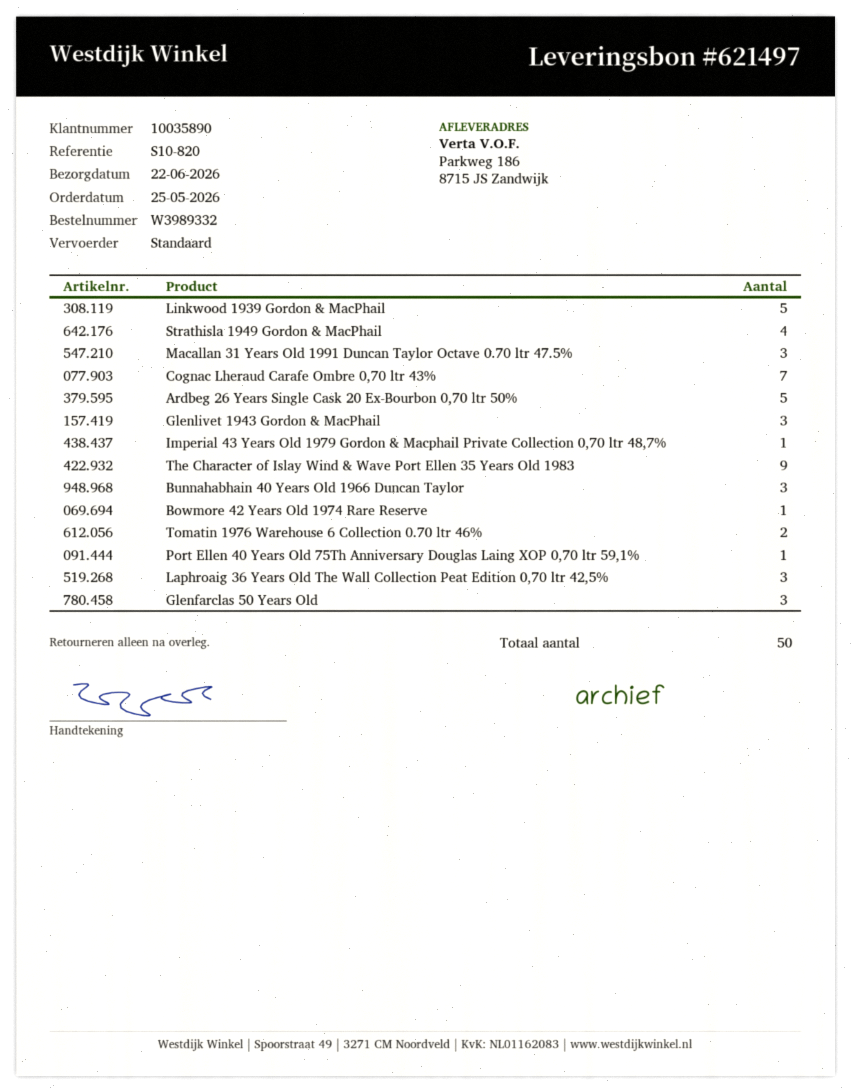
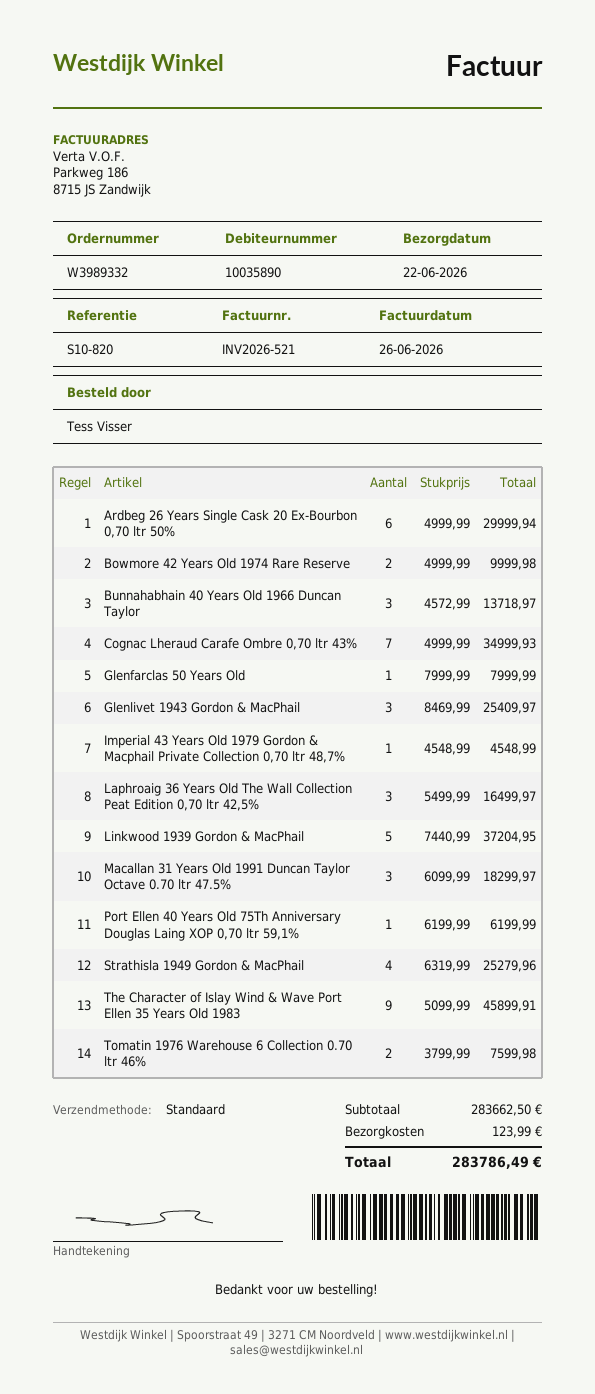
Ardbeg 26 Years Single Cask 20 Ex-Bourbon 0,70 ltr 50%: 5 -> 6
Bowmore 42 Years Old 1974 Rare Reserve: 1 -> 2
Glenfarclas 50 Years Old: 3 -> 1

